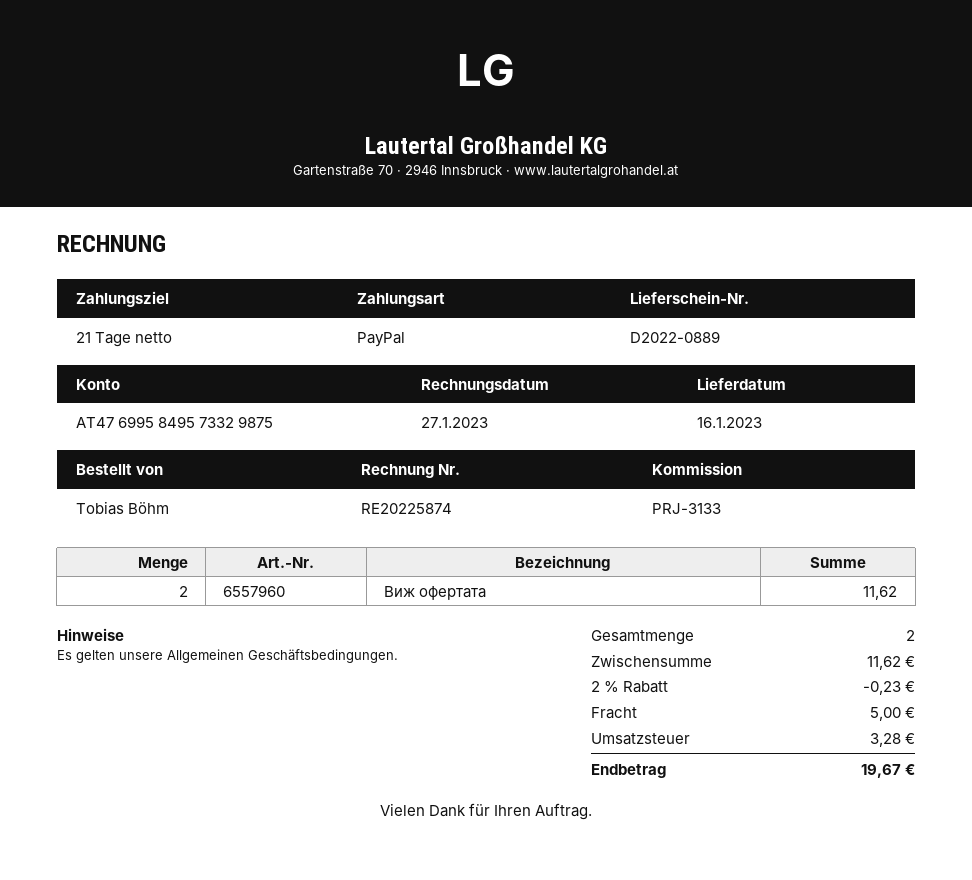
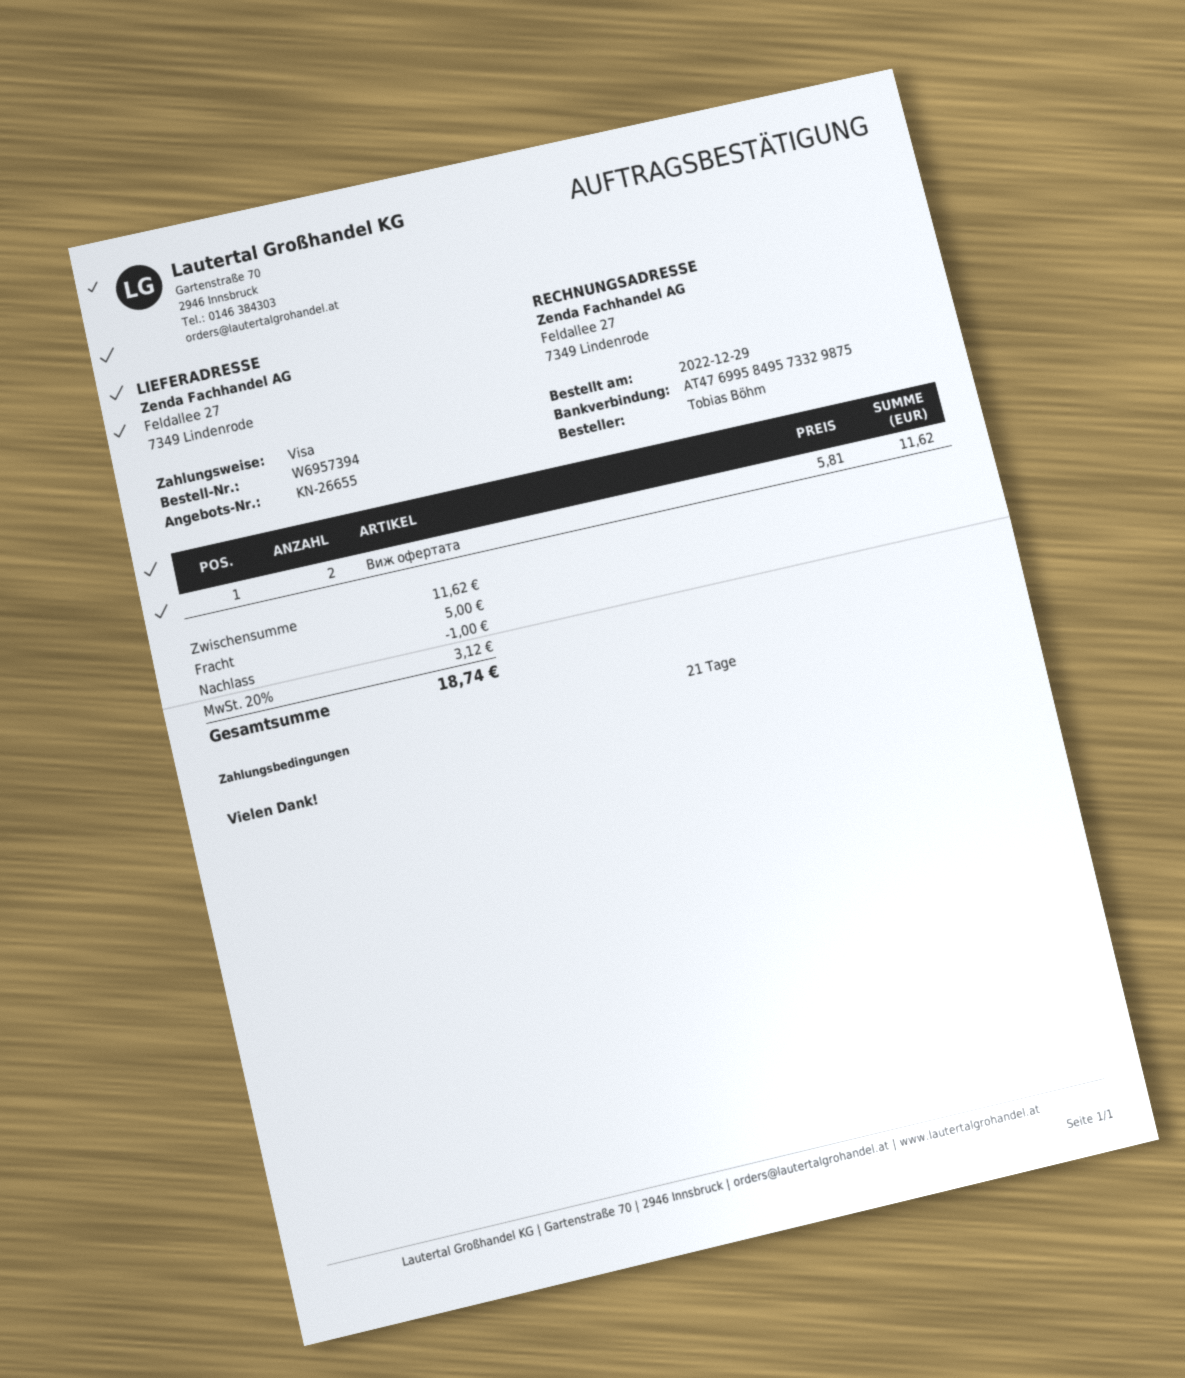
payment method: PayPal -> Visa
discount: 0.23 -> 1.00
tax: 3.28 -> 3.12
total: 19.67 -> 18.74

